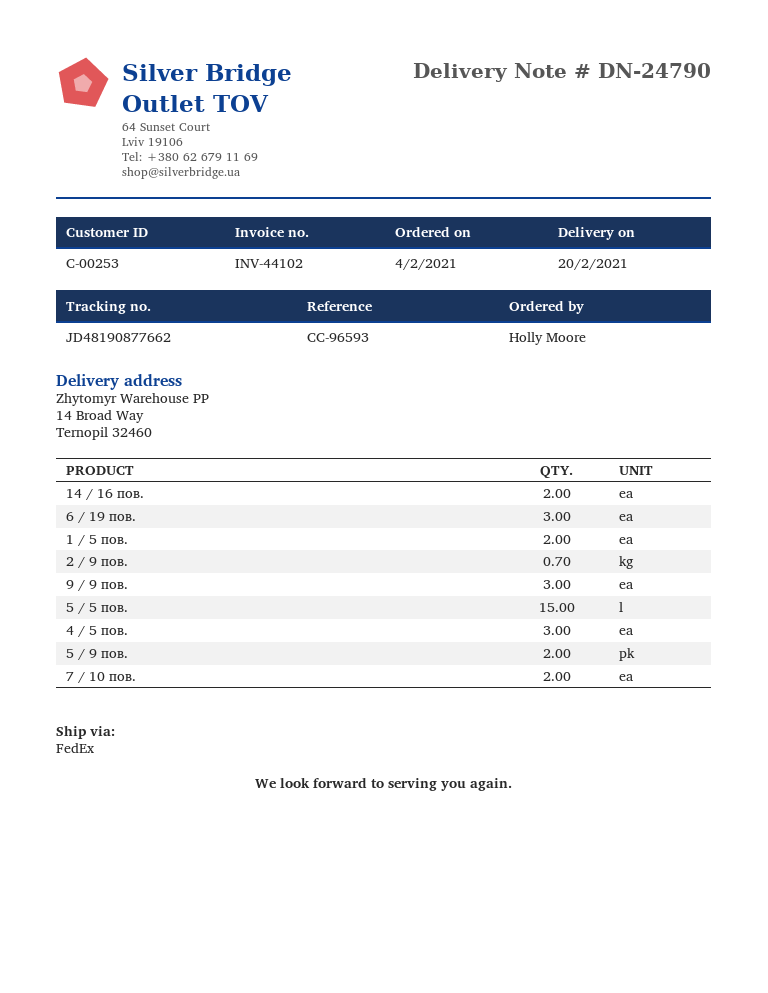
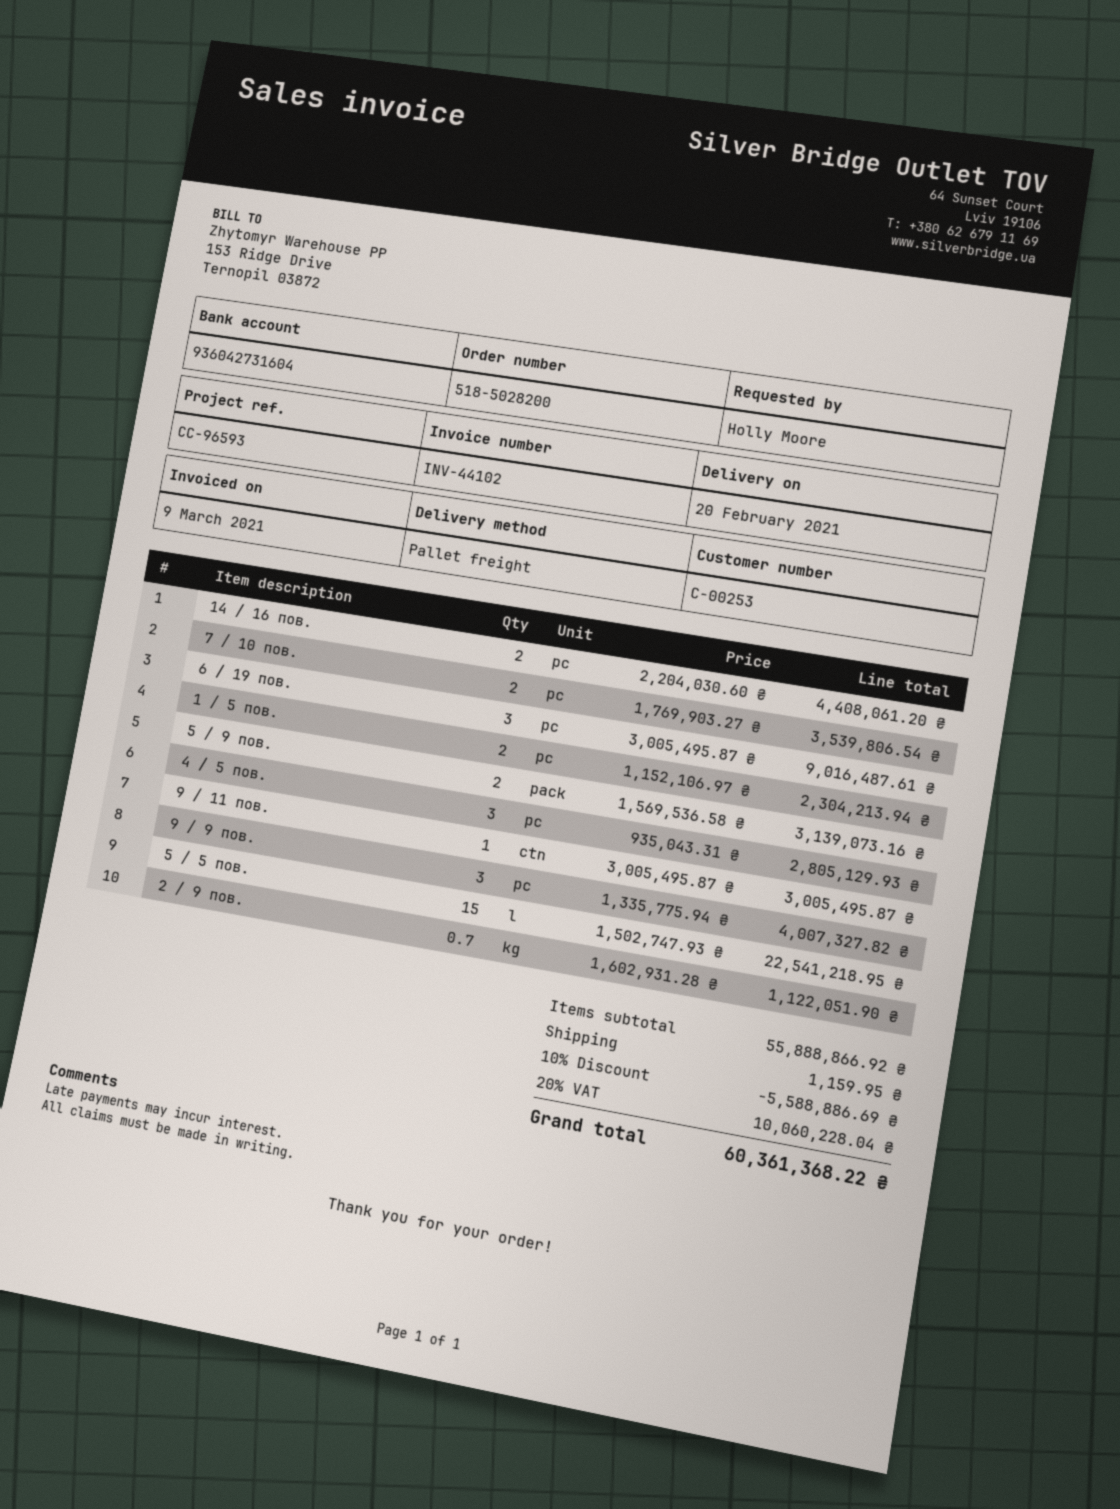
shipping method: FedEx -> pallet freight
9 / 11 пов.: none -> 1

